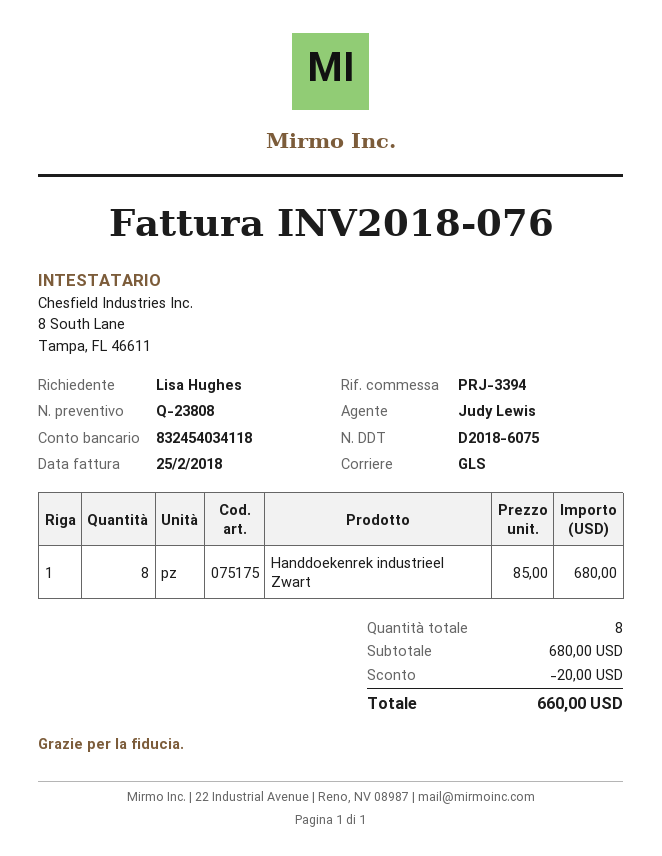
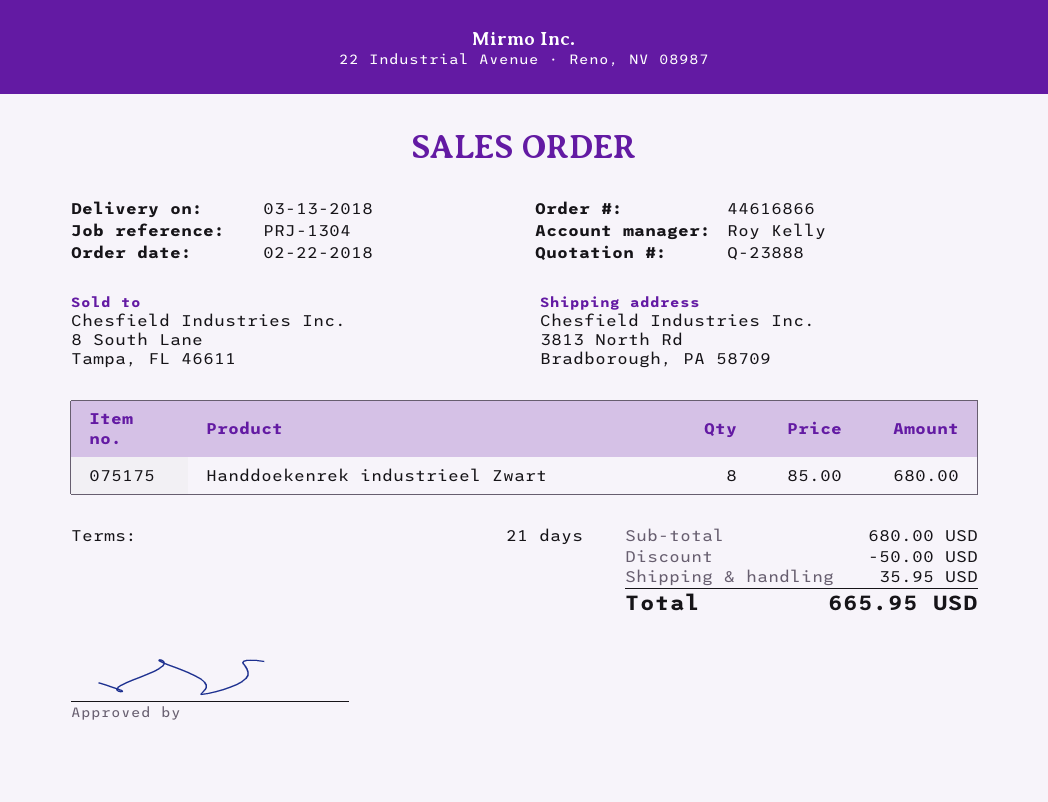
quote number: Q-23808 -> Q-23888
reference: PRJ-3394 -> PRJ-1304
sales rep: Judy Lewis -> Roy Kelly
discount: 20.00 -> 50.00
shipping: none -> 35.95
total: 660.00 -> 665.95

